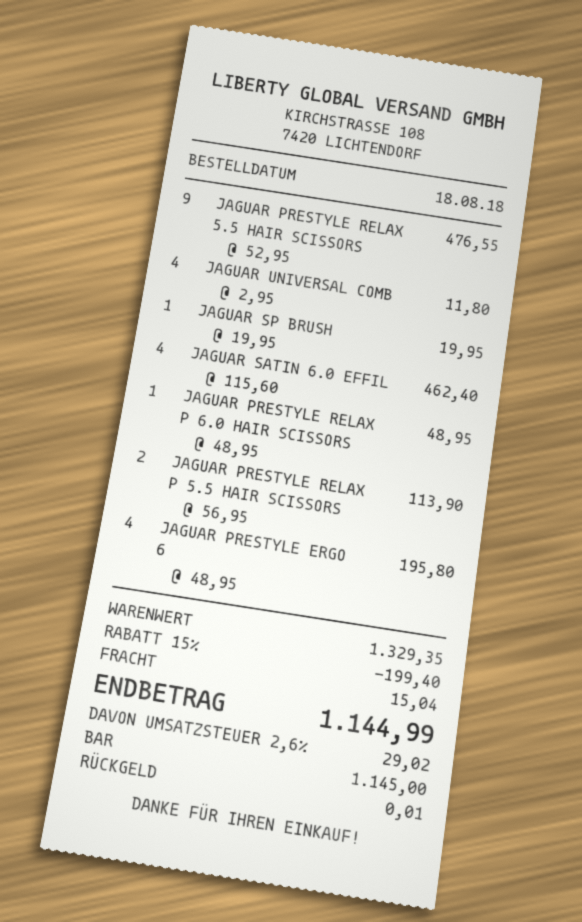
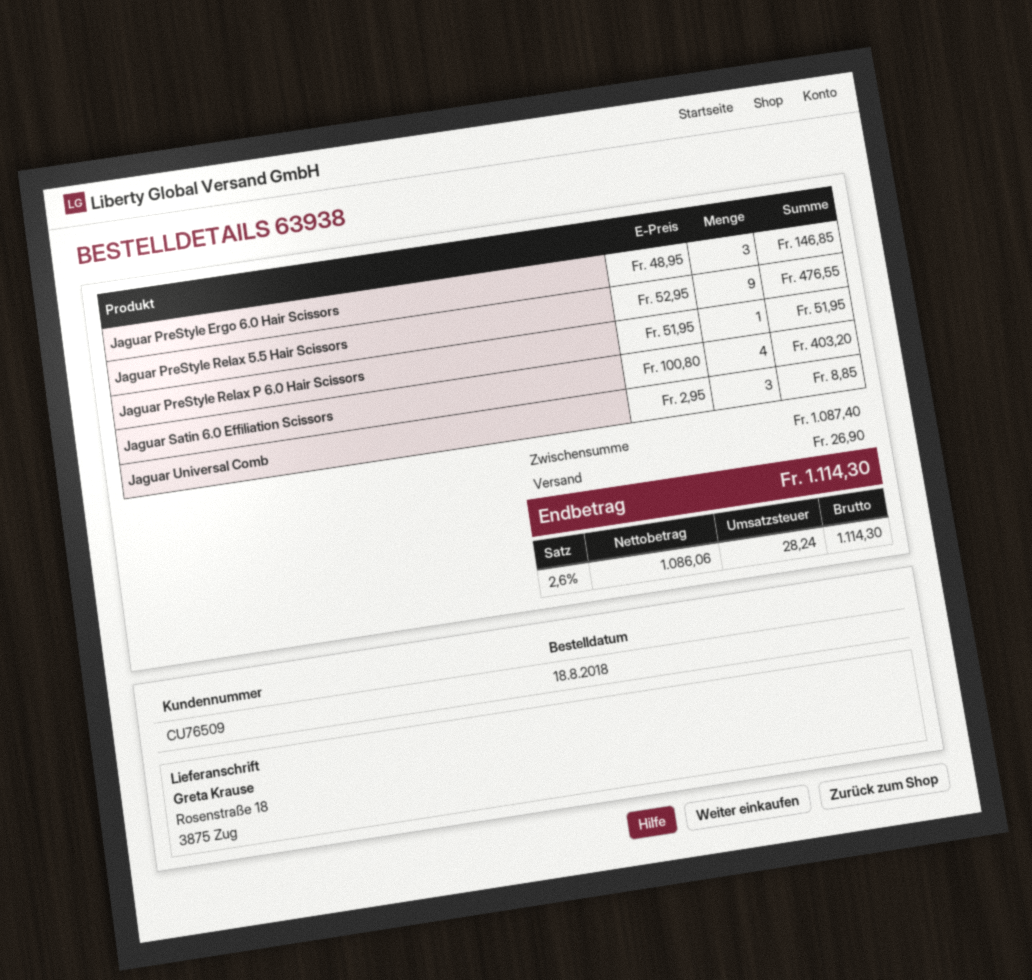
JAGUAR UNIVERSAL COMB: 4 x 2.95 = 11.80 -> 3 x 2.95 = 8.85
JAGUAR SP BRUSH: 1 x 19.95 = 19.95 -> none
JAGUAR SATIN 6.0 EFFIL: 4 x 115.60 = 462.40 -> 4 x 100.80 = 403.20
JAGUAR PRESTYLE RELAX P 6.0 HAIR SCISSORS: 1 x 48.95 = 48.95 -> 1 x 51.95 = 51.95
JAGUAR PRESTYLE RELAX P 5.5 HAIR SCISSORS: 2 x 56.95 = 113.90 -> none
JAGUAR PRESTYLE ERGO 6: 4 x 48.95 = 195.80 -> 3 x 48.95 = 146.85
subtotal: 1329.35 -> 1087.40
discount: 15% = 199.40 -> none
shipping: 15.04 -> 26.90
tax: 2.6% = 29.02 -> 2.6% = 28.24
total: 1144.99 -> 1114.30

